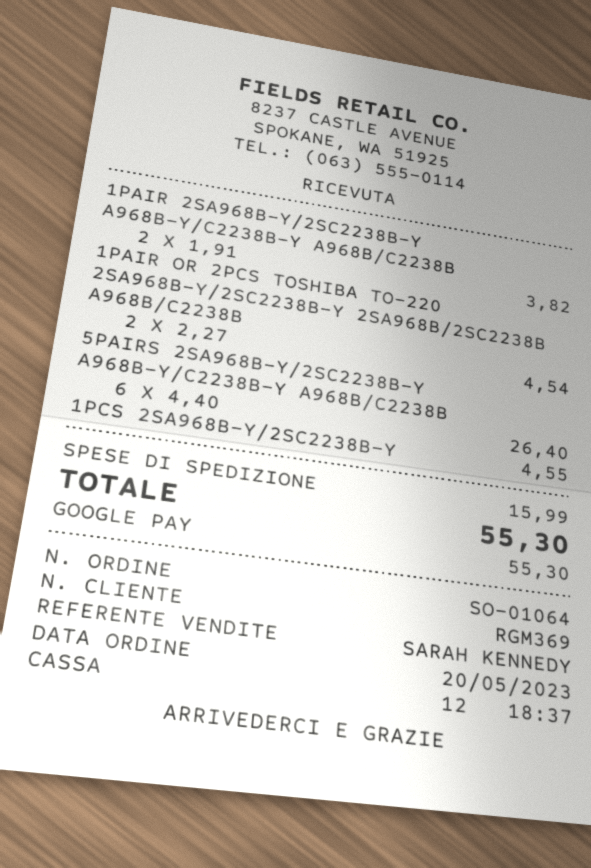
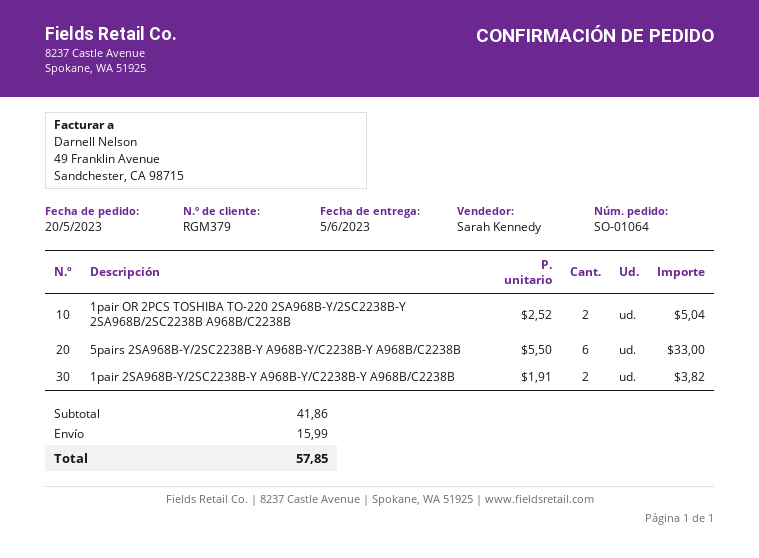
customer number: RGM369 -> RGM379
1PAIR OR 2PCS TOSHIBA TO-220 2SA968B-Y/2SC2238B-Y 2SA968B/2SC2238B A968B/C2238B: 2 x 2.27 = 4.54 -> 2 x 2.52 = 5.04
5PAIRS 2SA968B-Y/2SC2238B-Y A968B-Y/C2238B-Y A968B/C2238B: 6 x 4.40 = 26.40 -> 6 x 5.50 = 33.00
1PCS 2SA968B-Y/2SC2238B-Y: 1 x 4.55 = 4.55 -> none
total: 55.30 -> 57.85

